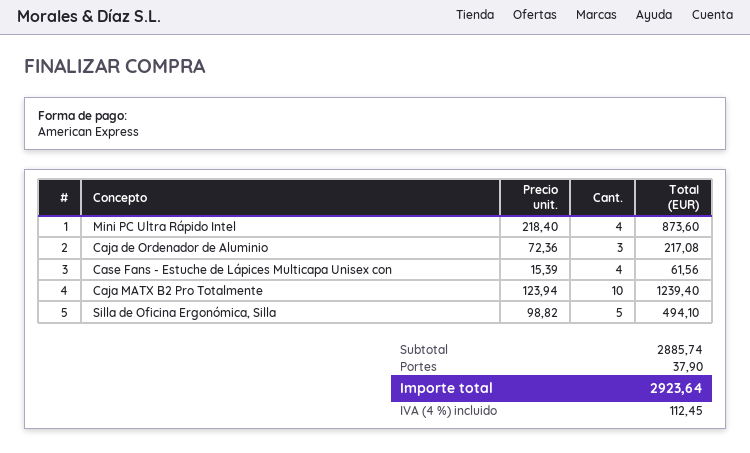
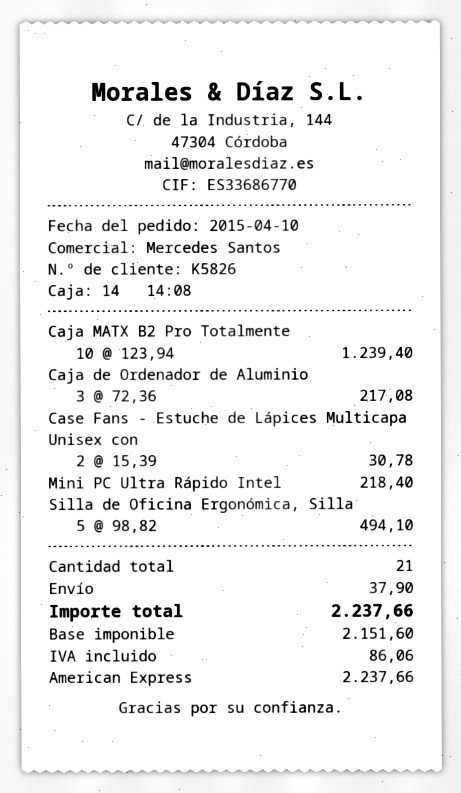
Mini PC Ultra Rápido Intel: 4 x 218.40 = 873.60 -> 1 x 218.40 = 218.40
Case Fans - Estuche de Lápices Multicapa Unisex con: 4 x 15.39 = 61.56 -> 2 x 15.39 = 30.78
tax: 112.45 -> 86.06
total: 2923.64 -> 2237.66

